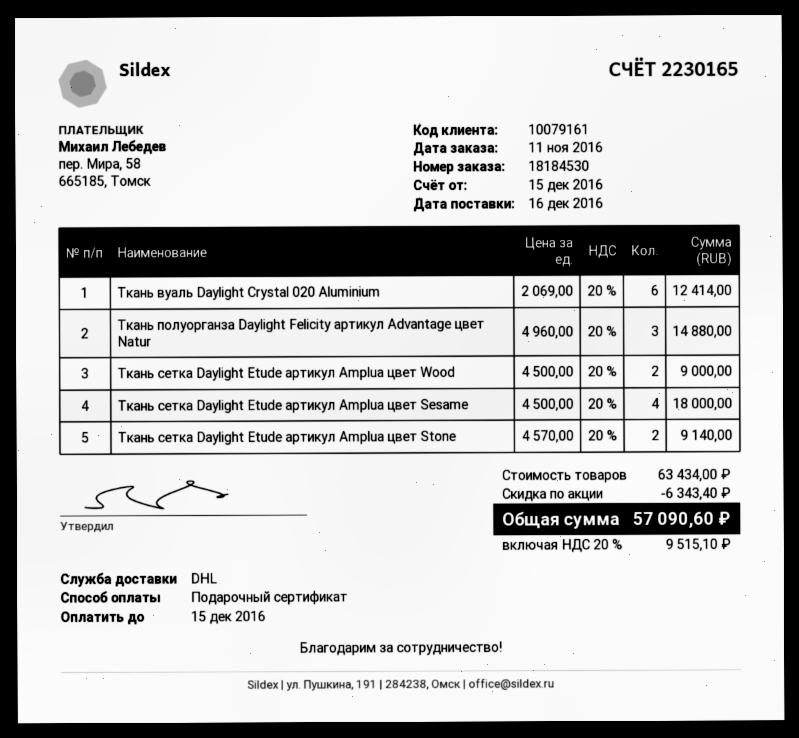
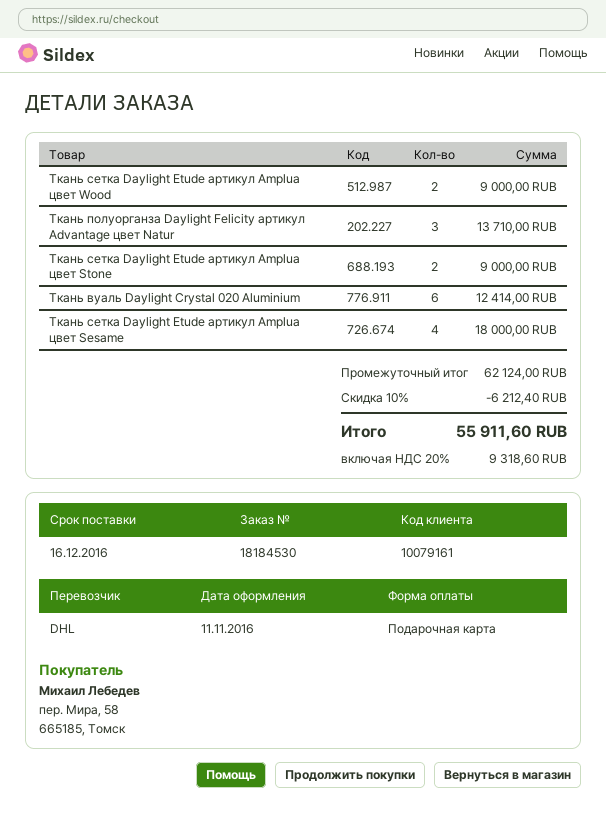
Ткань полуорганза Daylight Felicity артикул Advantage цвет Natur: 3 for 14880.00 -> 3 for 13710.00
Ткань сетка Daylight Etude артикул Amplua цвет Stone: 2 for 9140.00 -> 2 for 9000.00
subtotal: 63434.00 -> 62124.00
discount: 6343.40 -> 6212.40
tax: 20% = 9515.10 -> 20% = 9318.60
total: 57090.60 -> 55911.60

